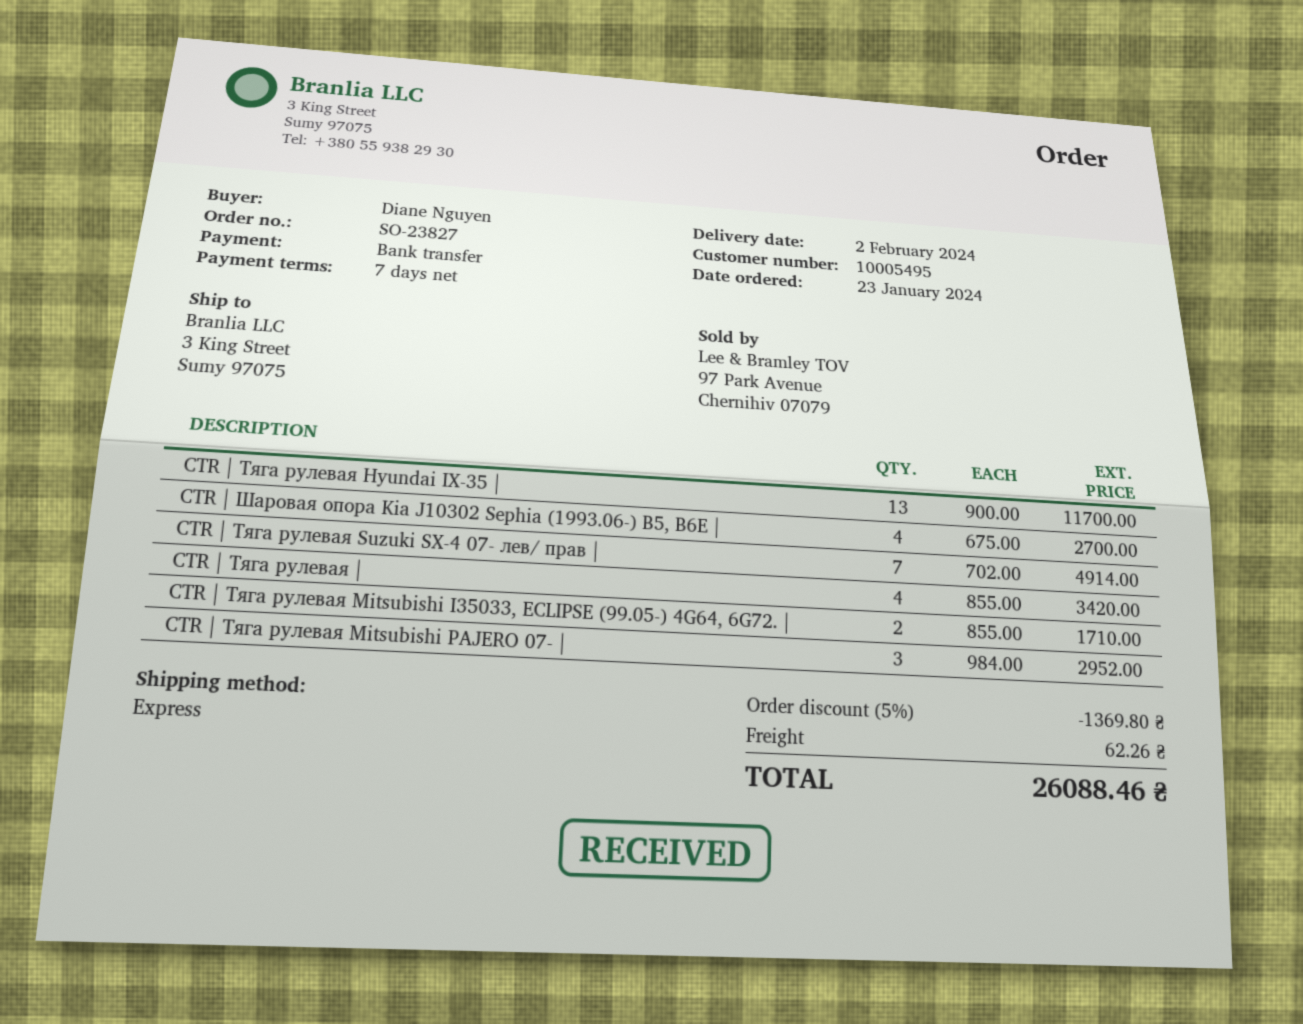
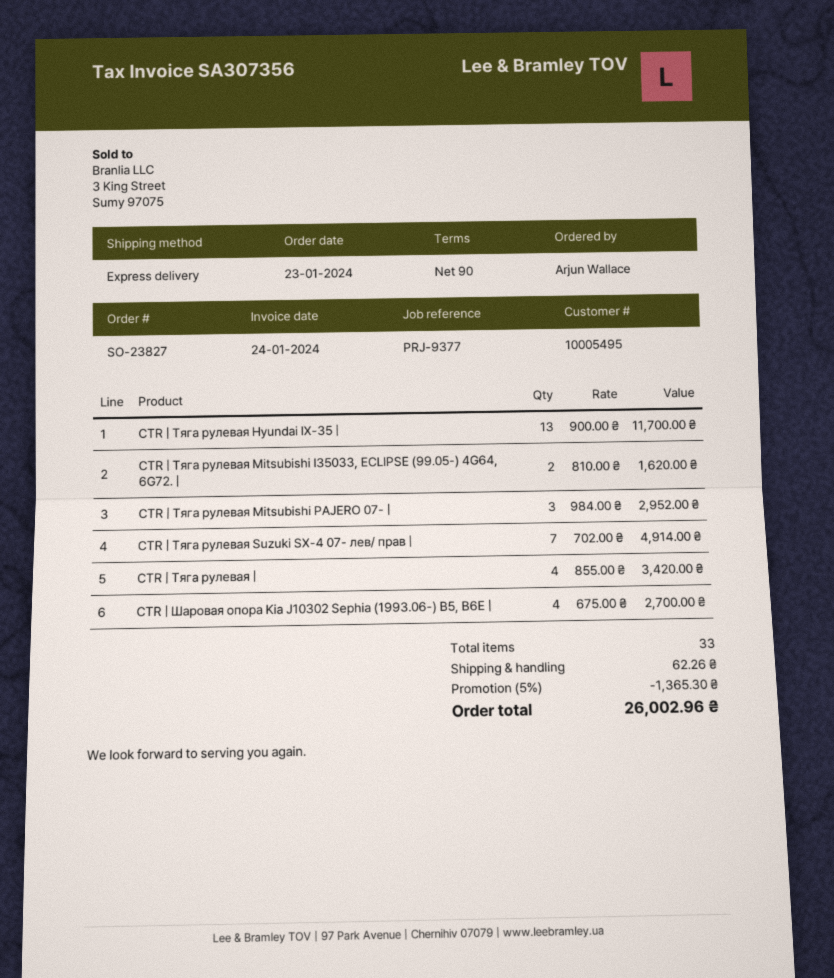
payment terms: 7 days -> 90 days
ordered by: Diane Nguyen -> Arjun Wallace
CTR | Тяга рулевая Mitsubishi I35033, ECLIPSE (99.05-) 4G64, 6G72. |: 2 x 855.00 = 1710.00 -> 2 x 810.00 = 1620.00
discount: 5% = 1369.80 -> 5% = 1365.30
total: 26088.46 -> 26002.96

